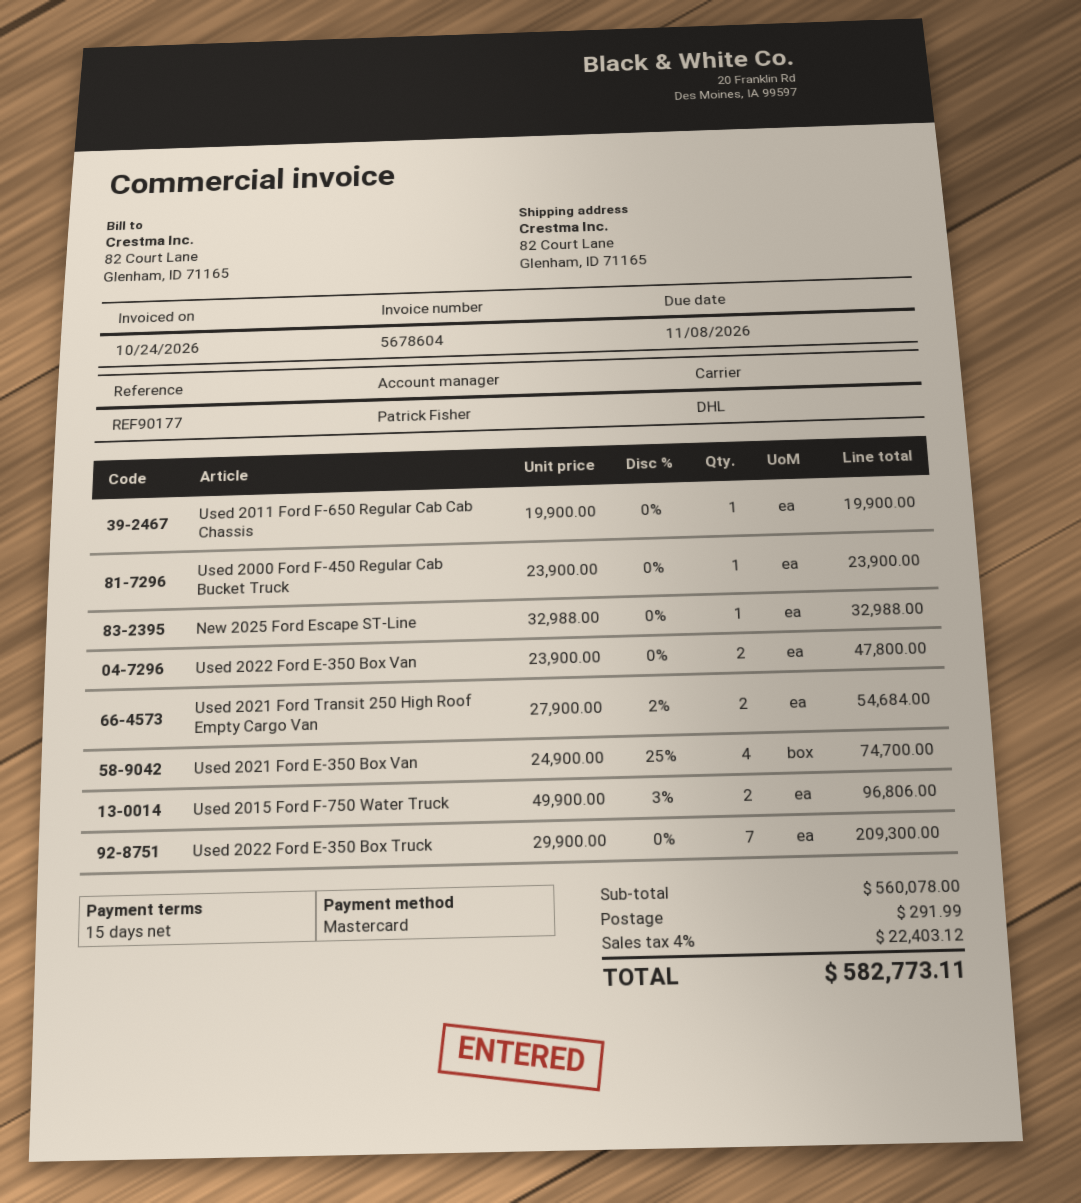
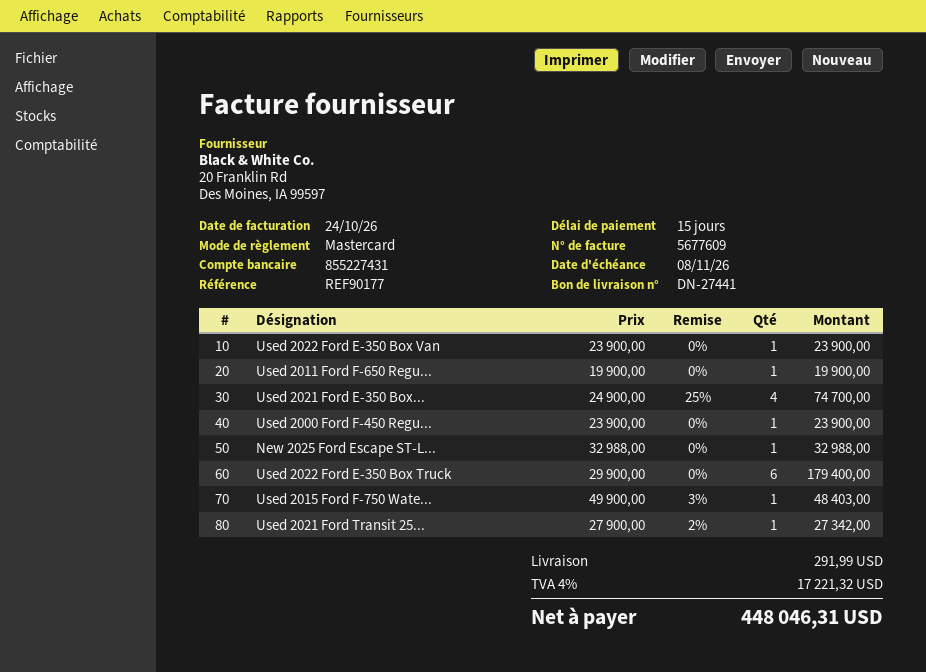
invoice number: 5678604 -> 5677609
Used 2022 Ford E-350 Box Van: 2 x 23900.00 = 47800.00 -> 1 x 23900.00 = 23900.00
Used 2021 Ford Transit 250 High Roof Empty Cargo Van: 2 x 27900.00 - 2% = 54684.00 -> 1 x 27900.00 - 2% = 27342.00
Used 2015 Ford F-750 Water Truck: 2 x 49900.00 - 3% = 96806.00 -> 1 x 49900.00 - 3% = 48403.00
Used 2022 Ford E-350 Box Truck: 7 x 29900.00 = 209300.00 -> 6 x 29900.00 = 179400.00
tax: 4% = 22403.12 -> 4% = 17221.32
total: 582773.11 -> 448046.31

